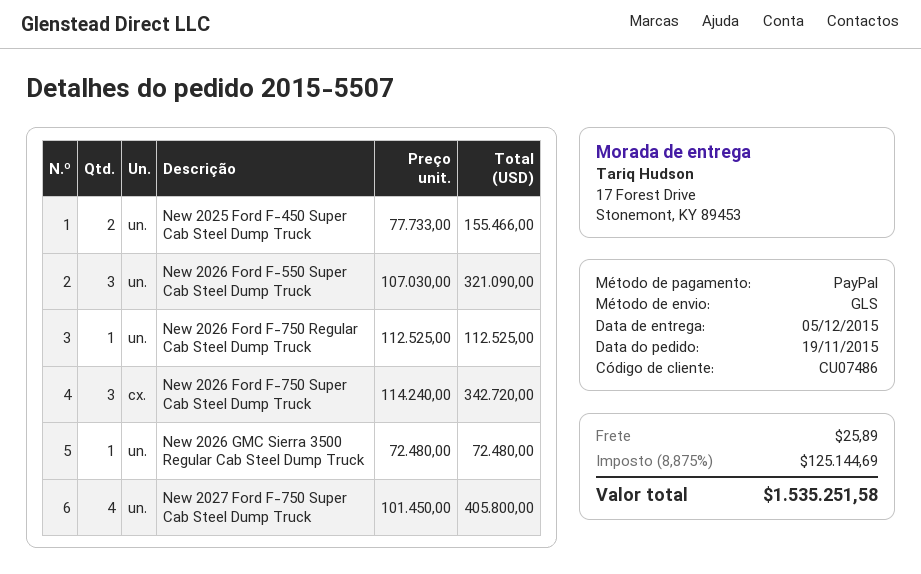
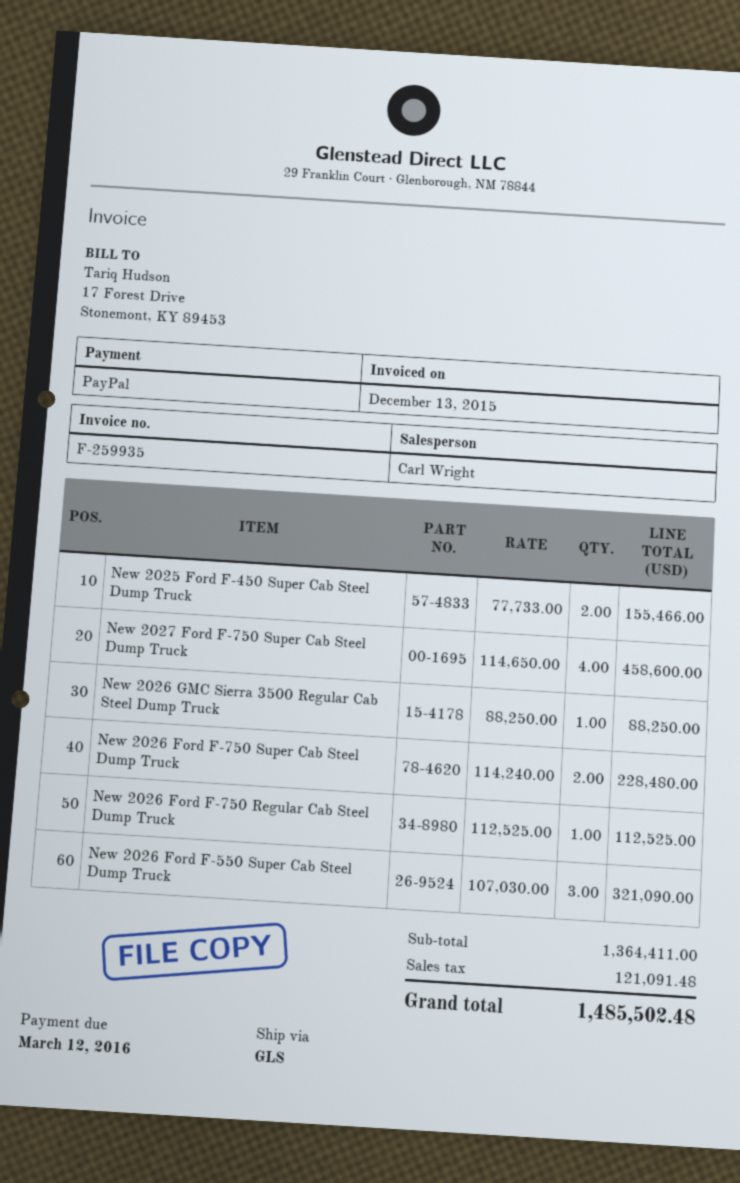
New 2026 Ford F-750 Super Cab Steel Dump Truck: 3 x 114240.00 = 342720.00 -> 2 x 114240.00 = 228480.00
New 2026 GMC Sierra 3500 Regular Cab Steel Dump Truck: 1 x 72480.00 = 72480.00 -> 1 x 88250.00 = 88250.00
New 2027 Ford F-750 Super Cab Steel Dump Truck: 4 x 101450.00 = 405800.00 -> 4 x 114650.00 = 458600.00
shipping: 25.89 -> none
tax: 125144.69 -> 121091.48
total: 1535251.58 -> 1485502.48

